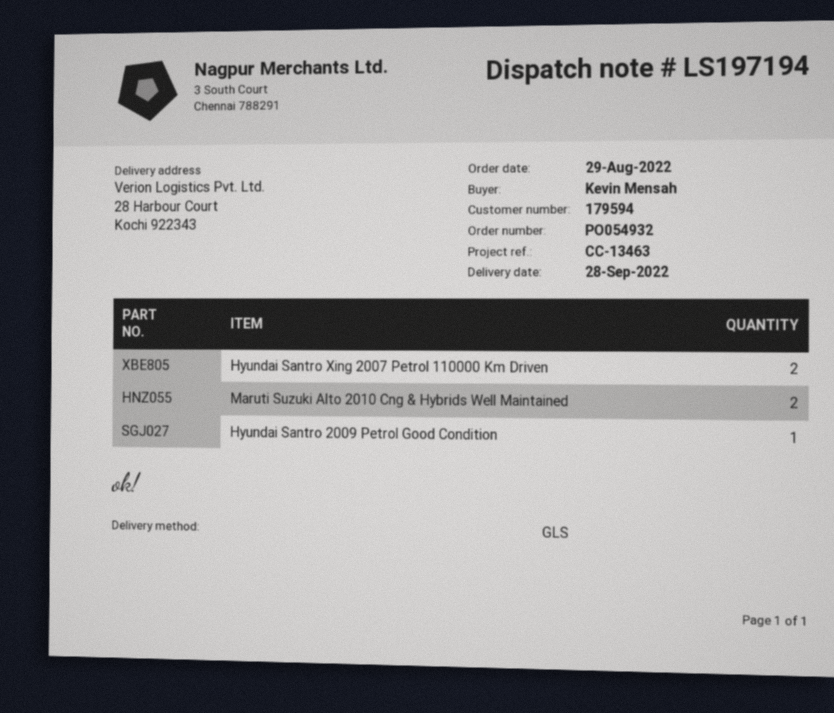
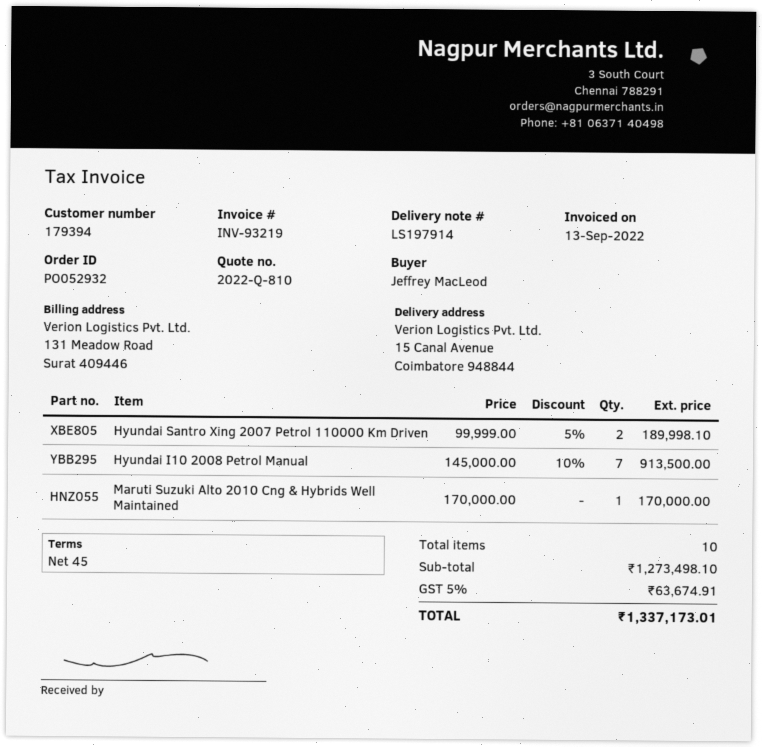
order number: PO054932 -> PO052932
delivery note number: LS197194 -> LS197914
customer number: 179594 -> 179394
ordered by: Kevin Mensah -> Jeffrey MacLeod
ship to: 28 Harbour Court, Kochi 922343 -> 15 Canal Avenue, Coimbatore 948844
Maruti Suzuki Alto 2010 Cng & Hybrids Well Maintained: 2 -> 1
Hyundai Santro 2009 Petrol Good Condition: 1 -> none
Hyundai I10 2008 Petrol Manual: none -> 7

